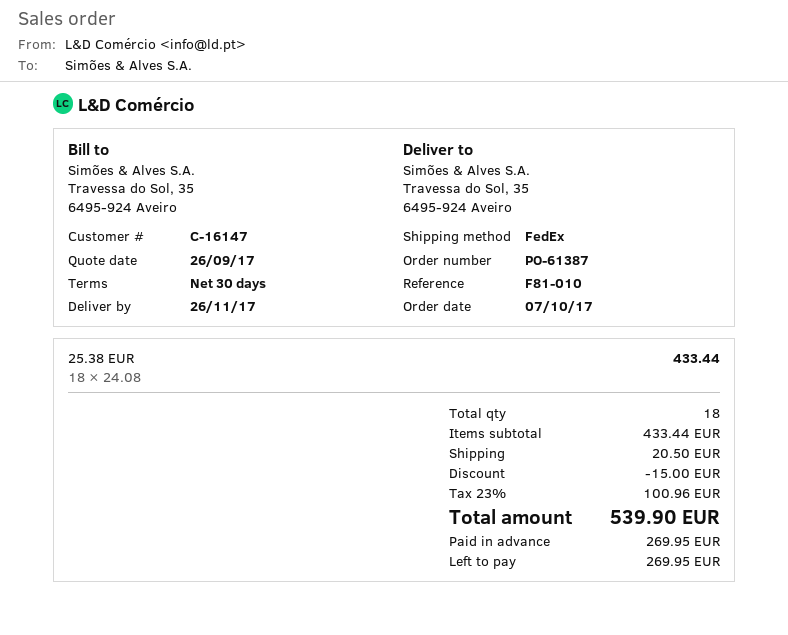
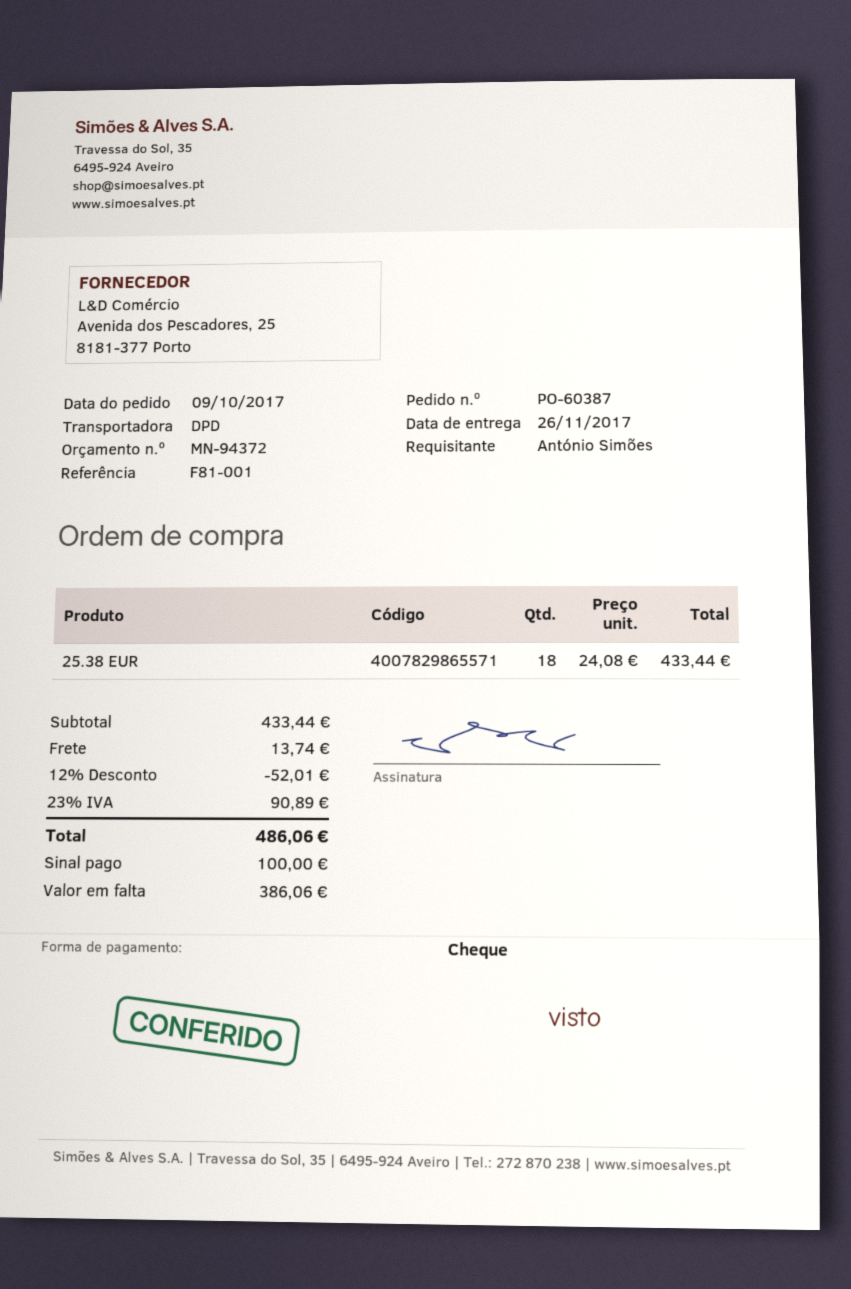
order number: PO-61387 -> PO-60387
order date: 2017-10-07 -> 2017-10-09
reference: F81-010 -> F81-001
shipping method: FedEx -> DPD
discount: 15.00 -> 52.01
shipping: 20.50 -> 13.74
tax: 23% = 100.96 -> 23% = 90.89
total: 539.90 -> 486.06
deposit: 269.95 -> 100.00
balance: 269.95 -> 386.06

